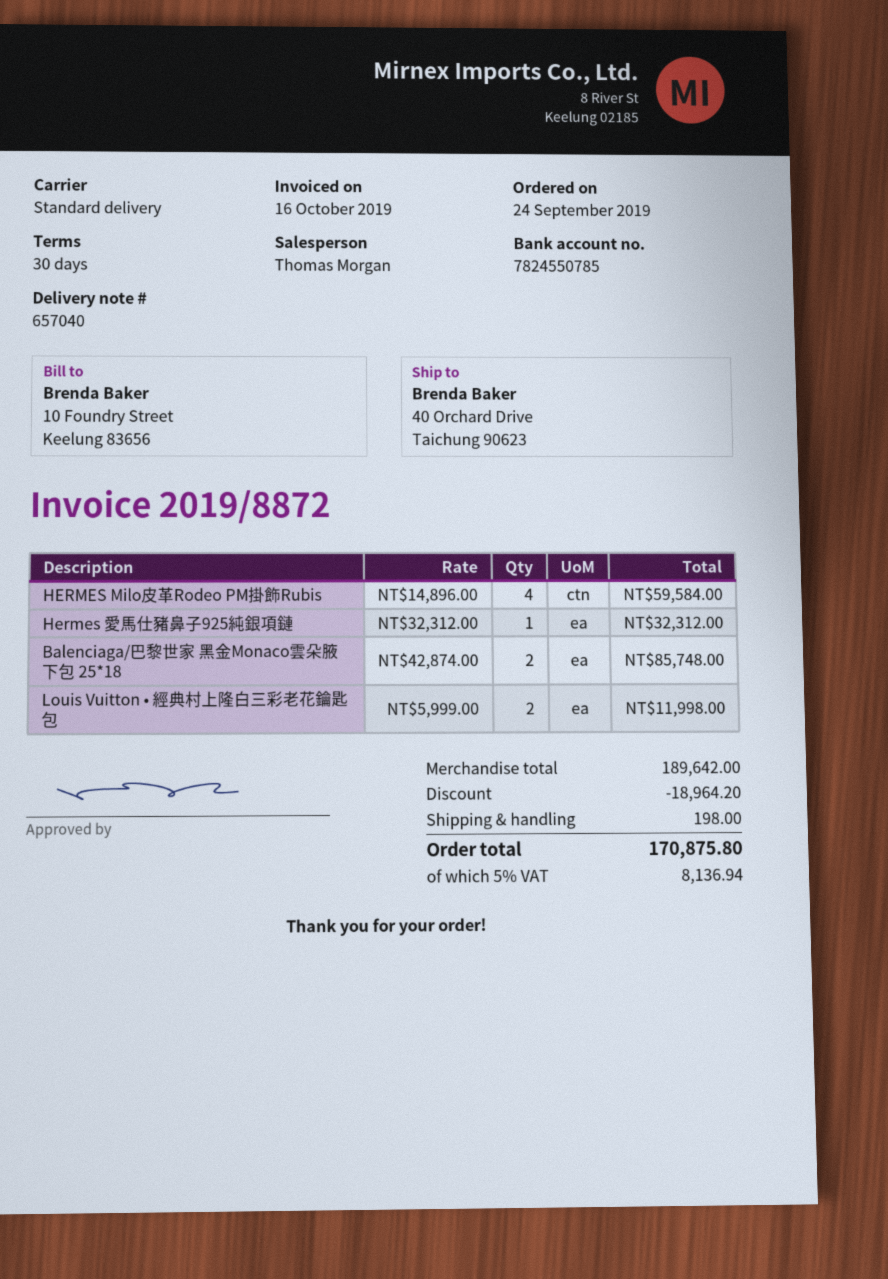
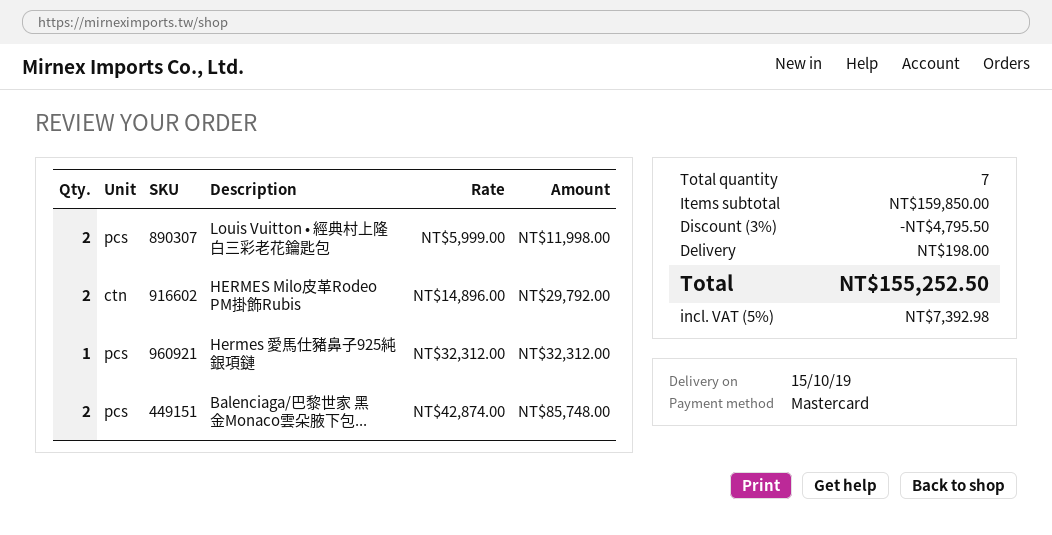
HERMES Milo皮革Rodeo PM掛飾Rubis: 4 x 14896.00 = 59584.00 -> 2 x 14896.00 = 29792.00
subtotal: 189642.00 -> 159850.00
discount: 18964.20 -> 4795.50
tax: 5% = 8136.94 -> 5% = 7392.98
total: 170875.80 -> 155252.50

